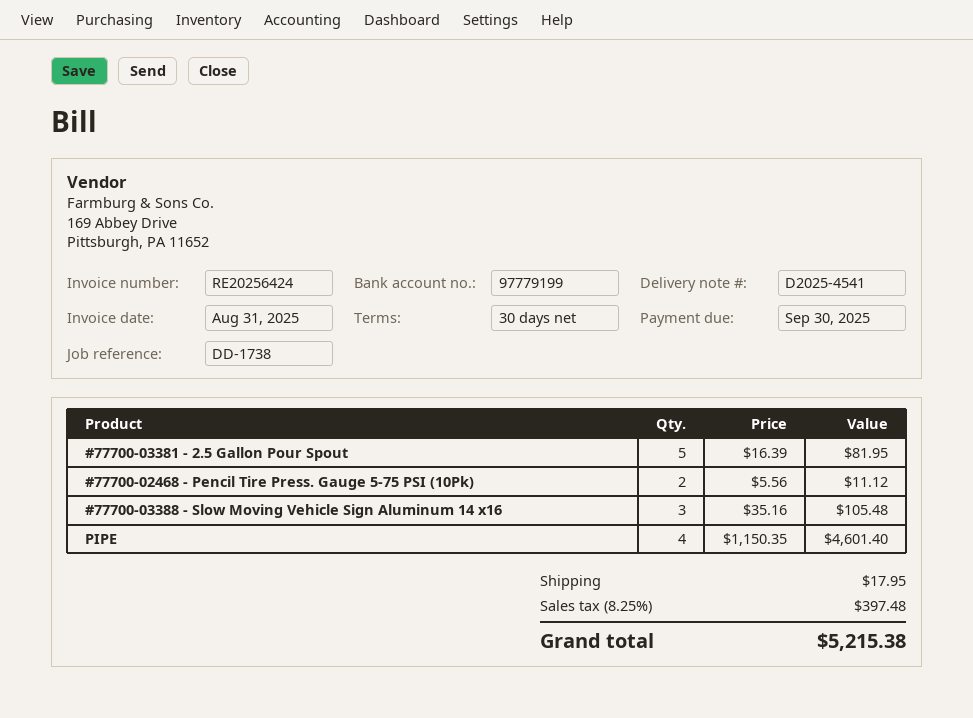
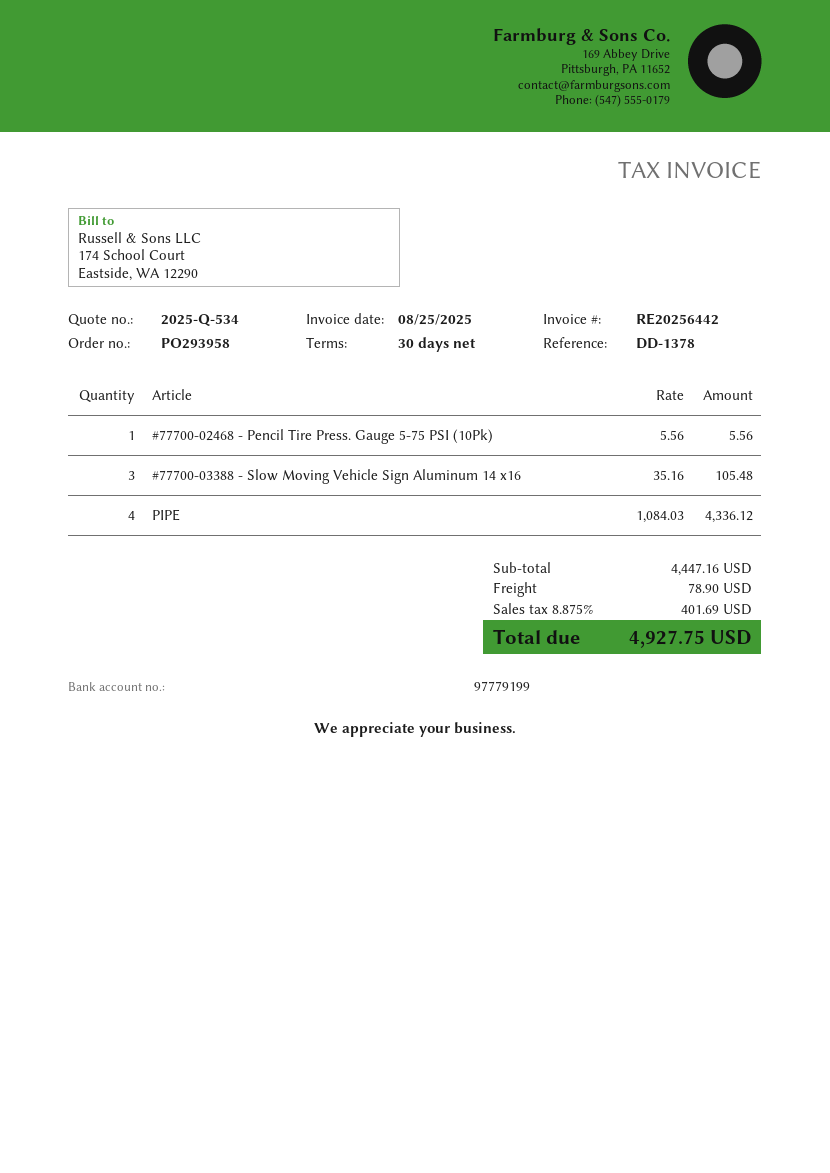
invoice number: RE20256424 -> RE20256442
invoice date: 2025-08-31 -> 2025-08-25
reference: DD-1738 -> DD-1378
#77700-03381 - 2.5 Gallon Pour Spout: 5 x 16.39 = 81.95 -> none
#77700-02468 - Pencil Tire Press. Gauge 5-75 PSI (10Pk): 2 x 5.56 = 11.12 -> 1 x 5.56 = 5.56
PIPE: 4 x 1150.35 = 4601.40 -> 4 x 1084.03 = 4336.12
shipping: 17.95 -> 78.90
tax: 8.25% = 397.48 -> 8.875% = 401.69
total: 5215.38 -> 4927.75

